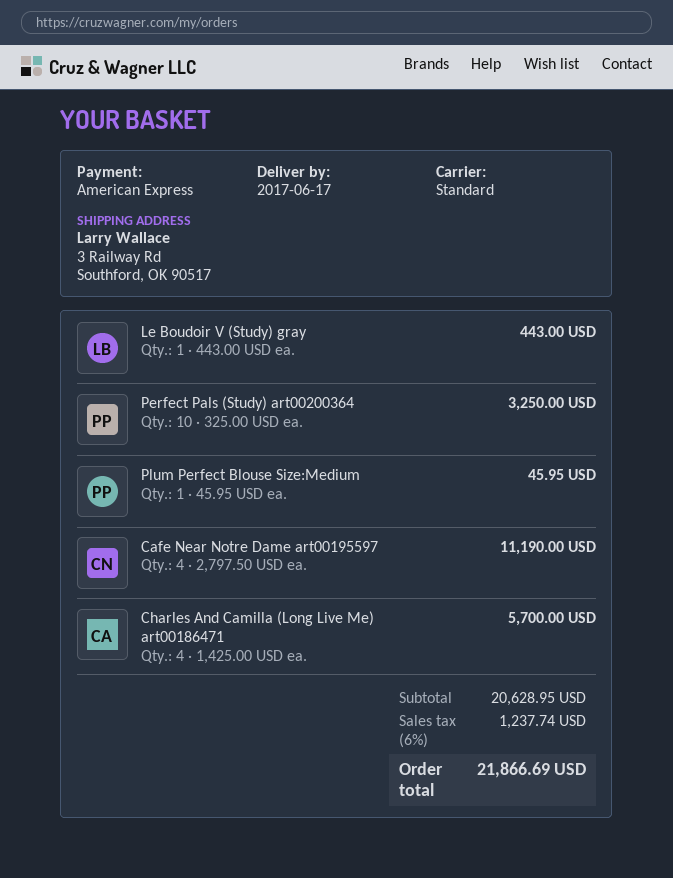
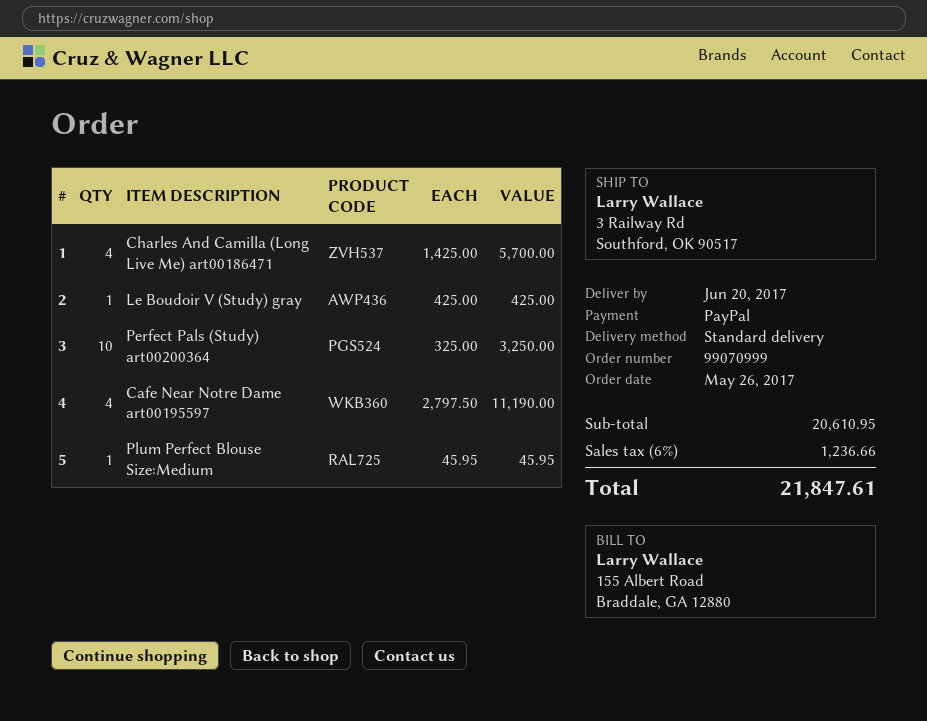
delivery date: 2017-06-17 -> 2017-06-20
payment method: American Express -> PayPal
Le Boudoir V (Study) gray: 1 x 443.00 = 443.00 -> 1 x 425.00 = 425.00
subtotal: 20628.95 -> 20610.95
tax: 6% = 1237.74 -> 6% = 1236.66
total: 21866.69 -> 21847.61

